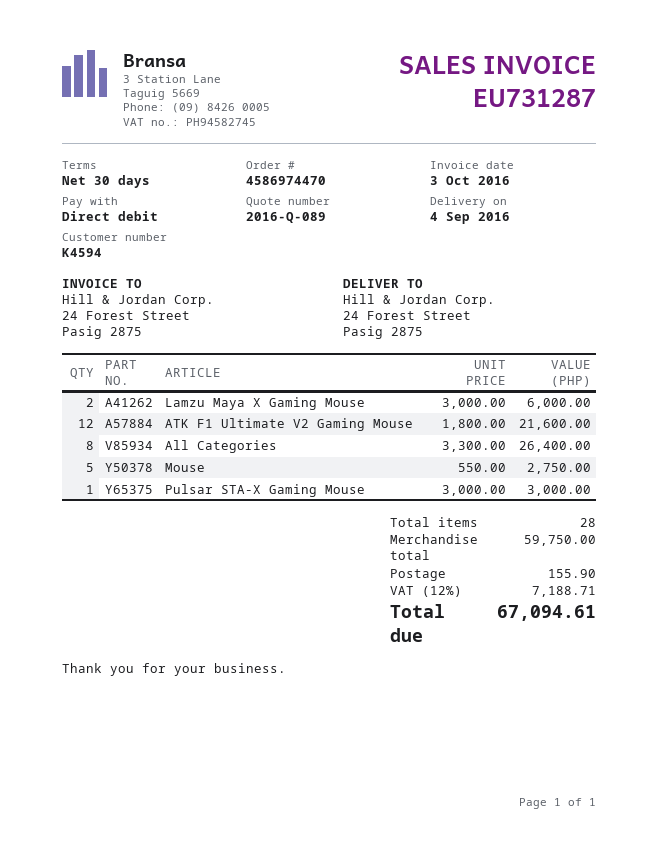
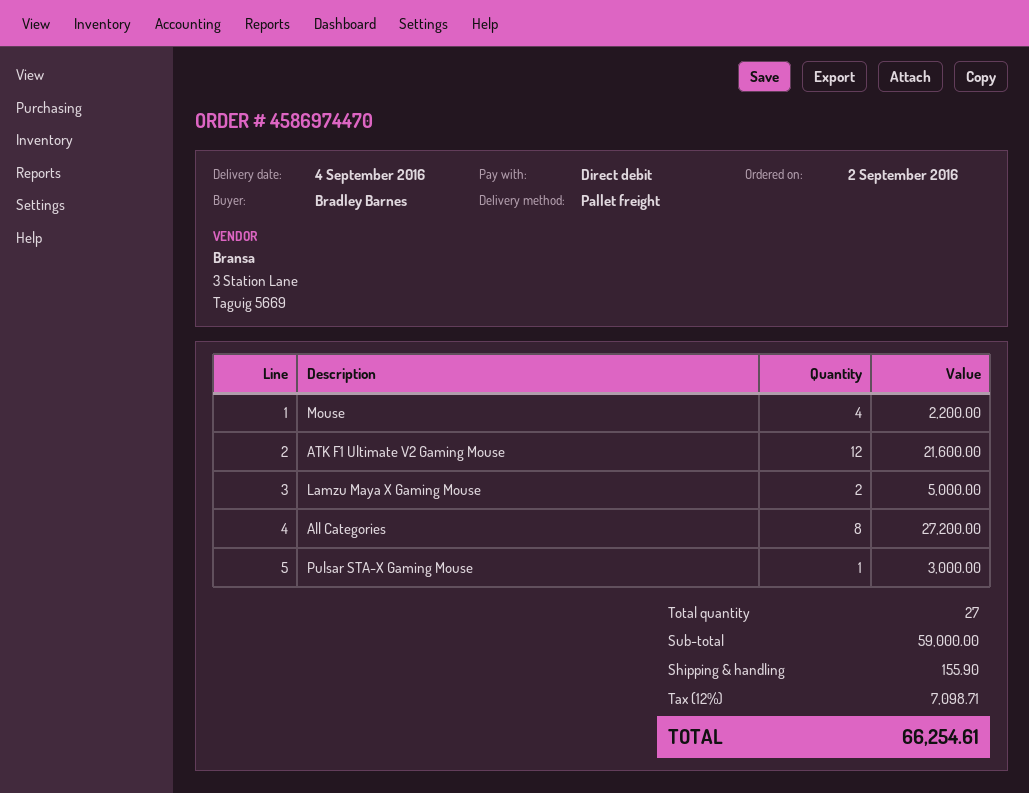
Lamzu Maya X Gaming Mouse: 2 for 6000.00 -> 2 for 5000.00
All Categories: 8 for 26400.00 -> 8 for 27200.00
Mouse: 5 for 2750.00 -> 4 for 2200.00
total quantity: 28 -> 27
subtotal: 59750.00 -> 59000.00
tax: 12% = 7188.71 -> 12% = 7098.71
total: 67094.61 -> 66254.61

